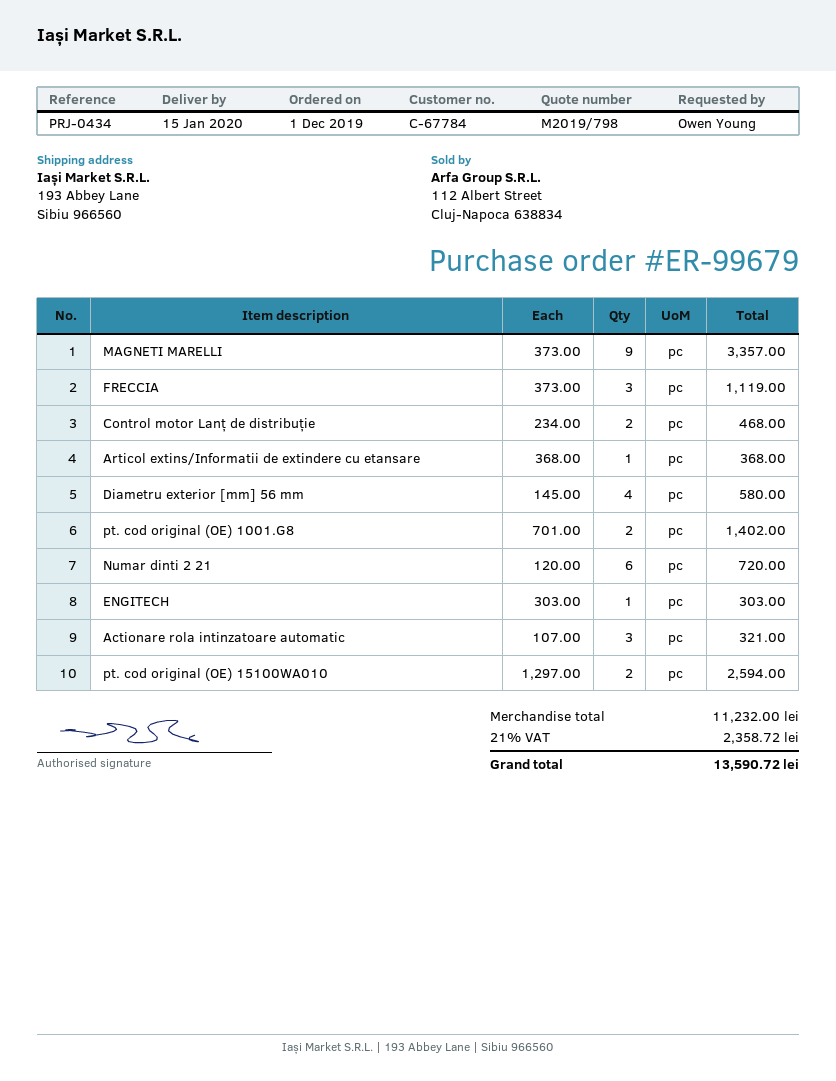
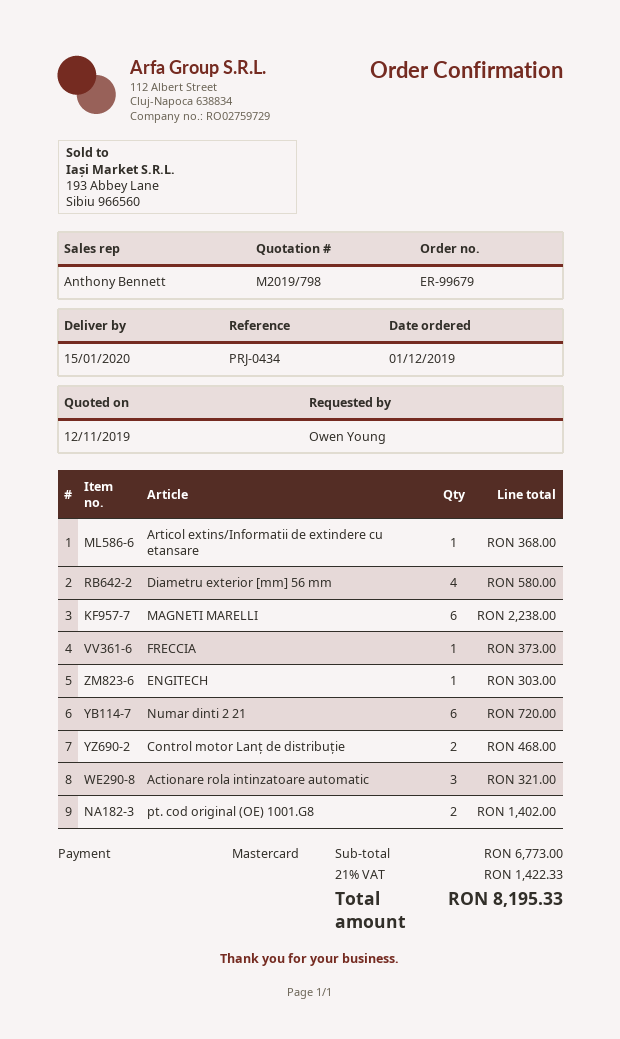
MAGNETI MARELLI: 9 for 3357.00 -> 6 for 2238.00
FRECCIA: 3 for 1119.00 -> 1 for 373.00
pt. cod original (OE) 15100WA010: 2 for 2594.00 -> none
subtotal: 11232.00 -> 6773.00
tax: 21% = 2358.72 -> 21% = 1422.33
total: 13590.72 -> 8195.33

